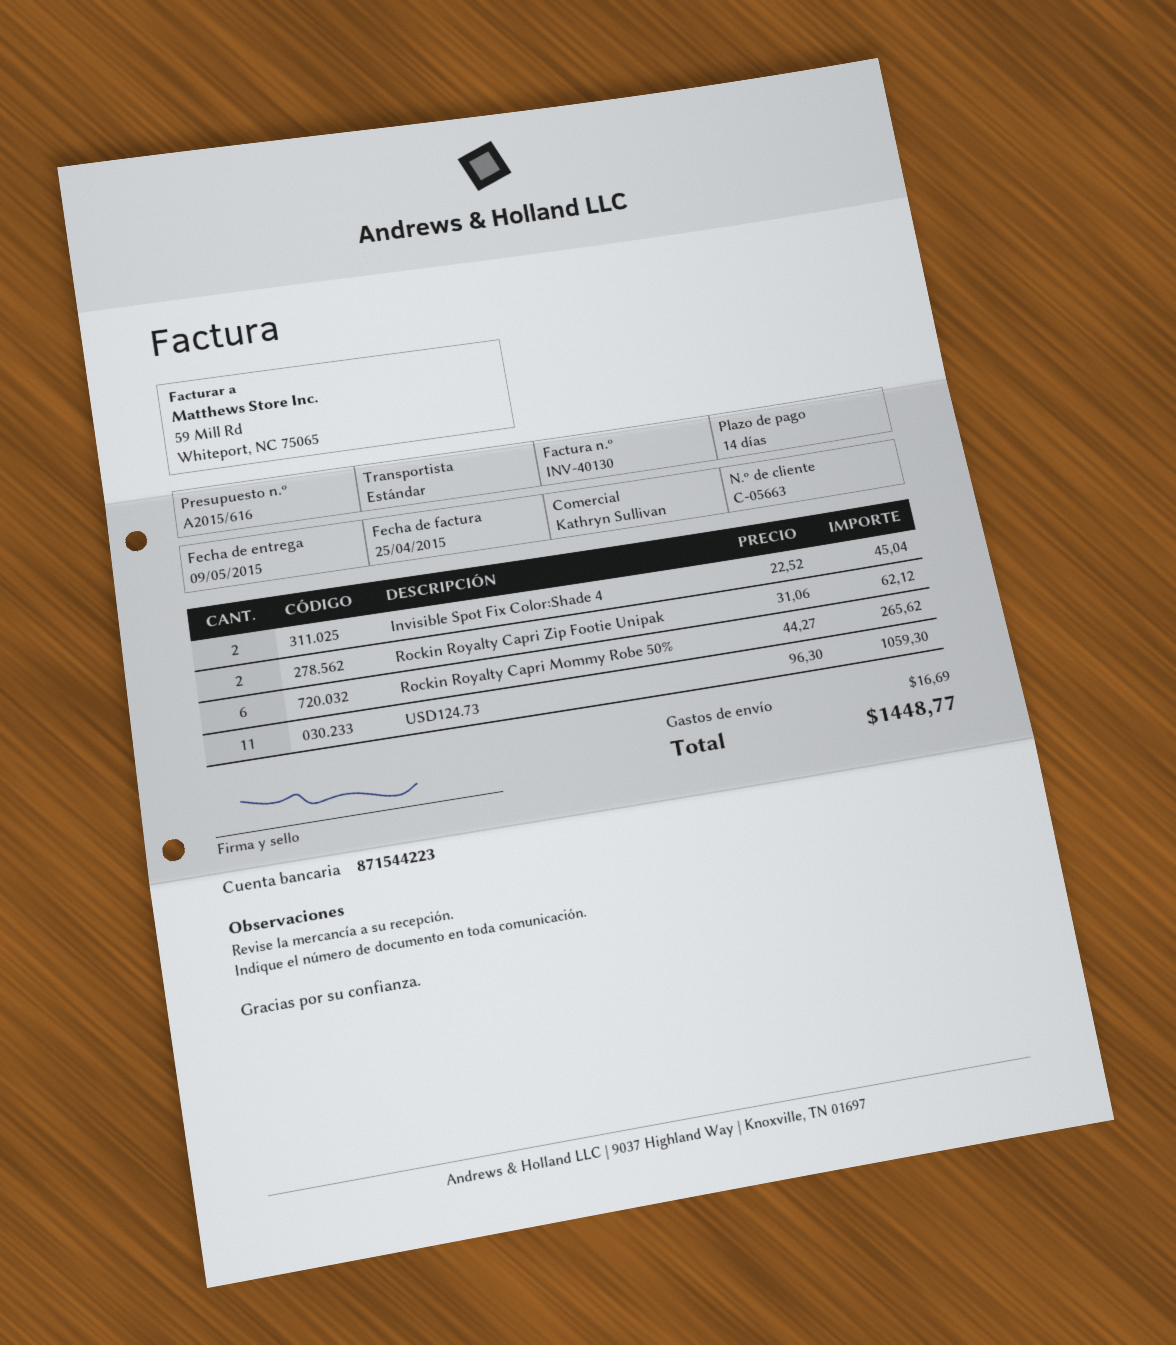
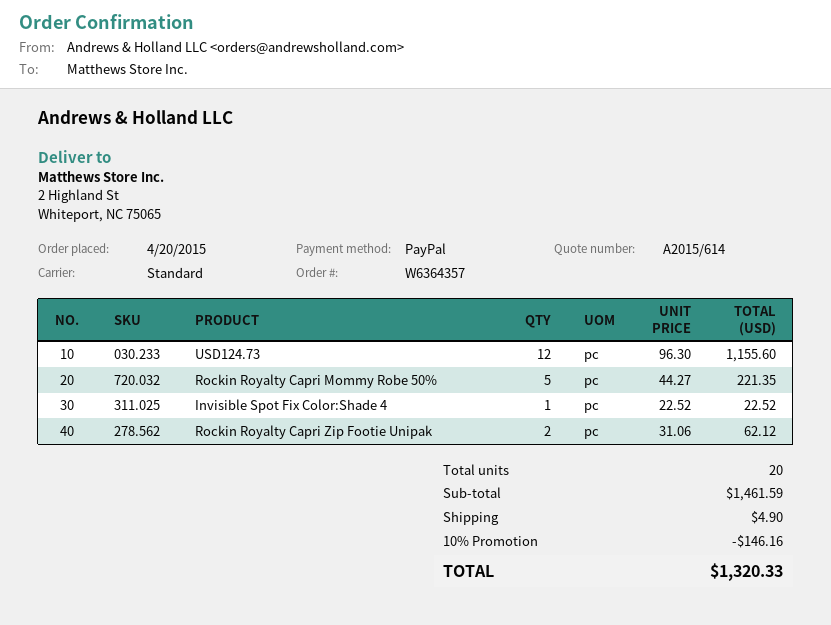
quote number: A2015/616 -> A2015/614
Invisible Spot Fix Color:Shade 4: 2 x 22.52 = 45.04 -> 1 x 22.52 = 22.52
Rockin Royalty Capri Mommy Robe 50%: 6 x 44.27 = 265.62 -> 5 x 44.27 = 221.35
USD124.73: 11 x 96.30 = 1059.30 -> 12 x 96.30 = 1155.60
discount: none -> 10% = 146.16
shipping: 16.69 -> 4.90
total: 1448.77 -> 1320.33

